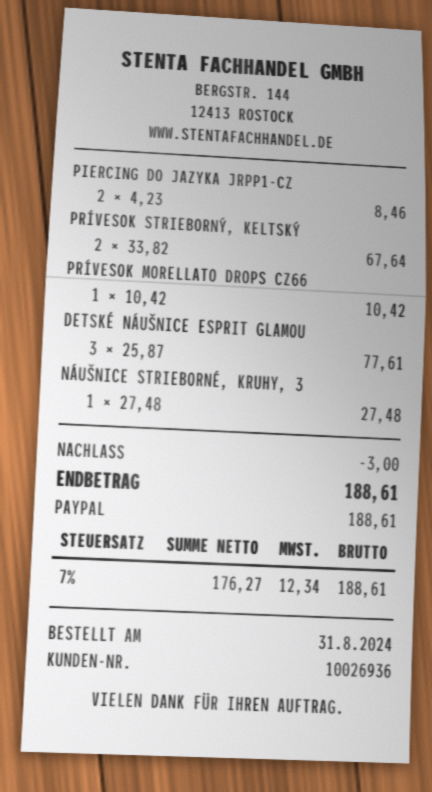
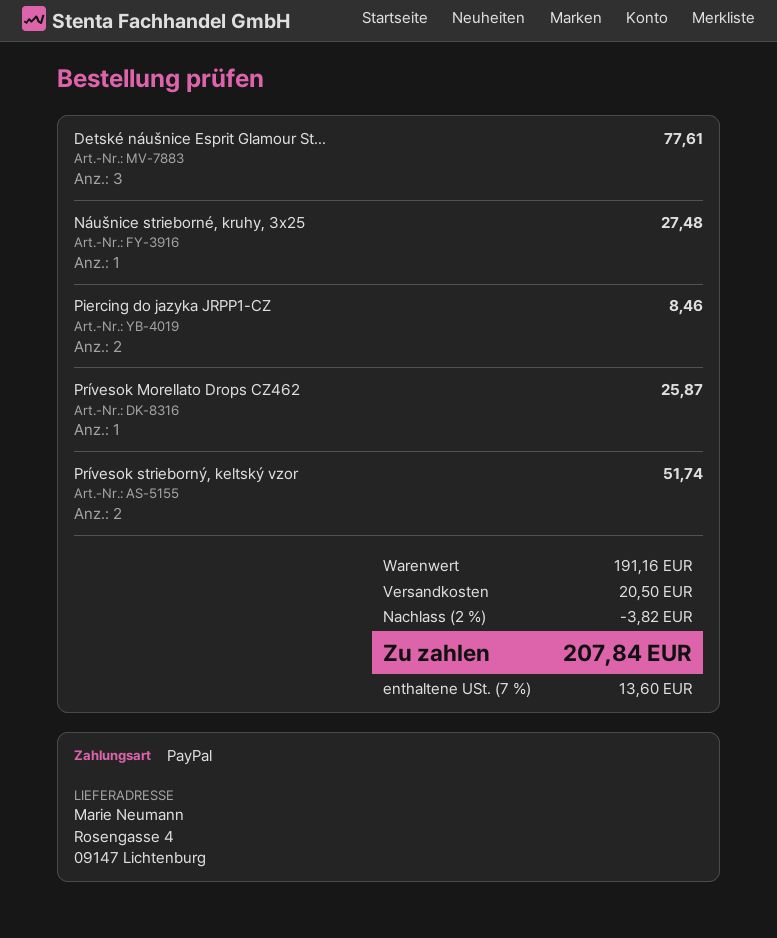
PRÍVESOK STRIEBORNÝ, KELTSKÝ: 2 for 67.64 -> 2 for 51.74
PRÍVESOK MORELLATO DROPS CZ66: 1 for 10.42 -> none
Prívesok Morellato Drops CZ462: none -> 1 for 25.87
discount: 3.00 -> 3.82
shipping: none -> 20.50
tax: 7% = 12.34 -> 7% = 13.60
total: 188.61 -> 207.84

